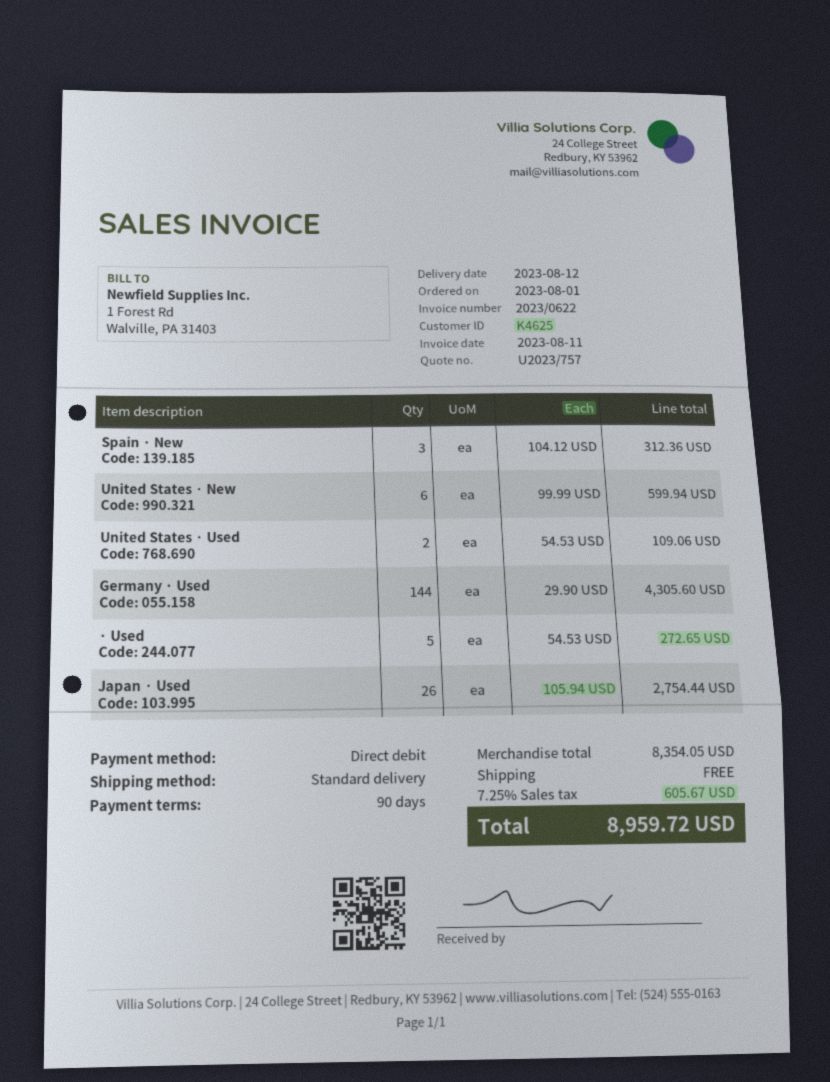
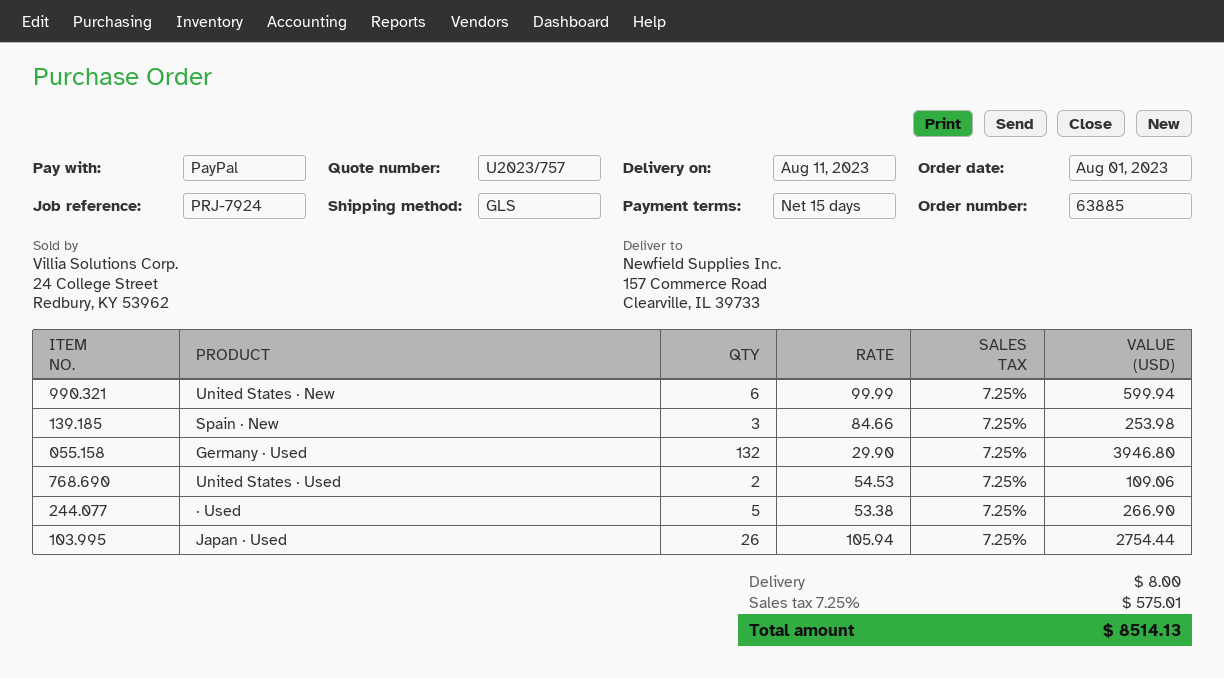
delivery date: 2023-08-12 -> 2023-08-11
payment terms: 90 days -> 15 days
payment method: direct debit -> PayPal
shipping method: standard -> GLS
Spain · New: 3 x 104.12 = 312.36 -> 3 x 84.66 = 253.98
Germany · Used: 144 x 29.90 = 4305.60 -> 132 x 29.90 = 3946.80
· Used: 5 x 54.53 = 272.65 -> 5 x 53.38 = 266.90
shipping: 0.00 -> 8.00
tax: 7.25% = 605.67 -> 7.25% = 575.01
total: 8959.72 -> 8514.13

